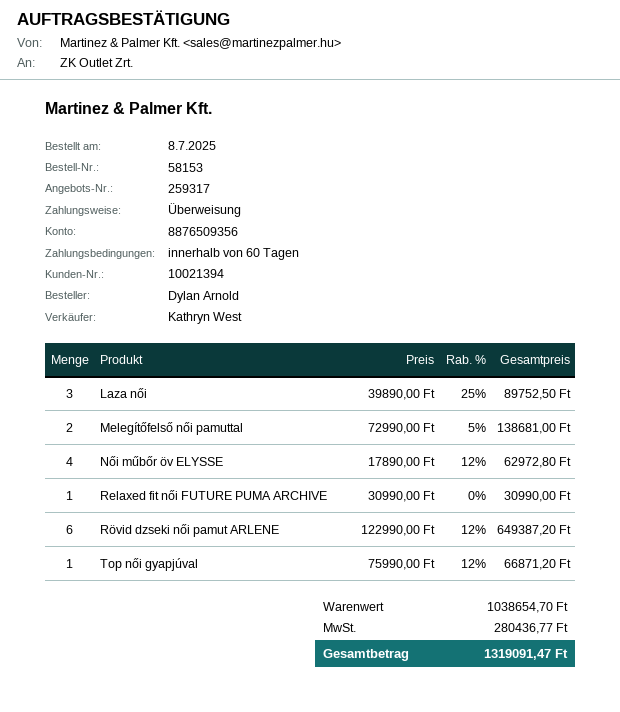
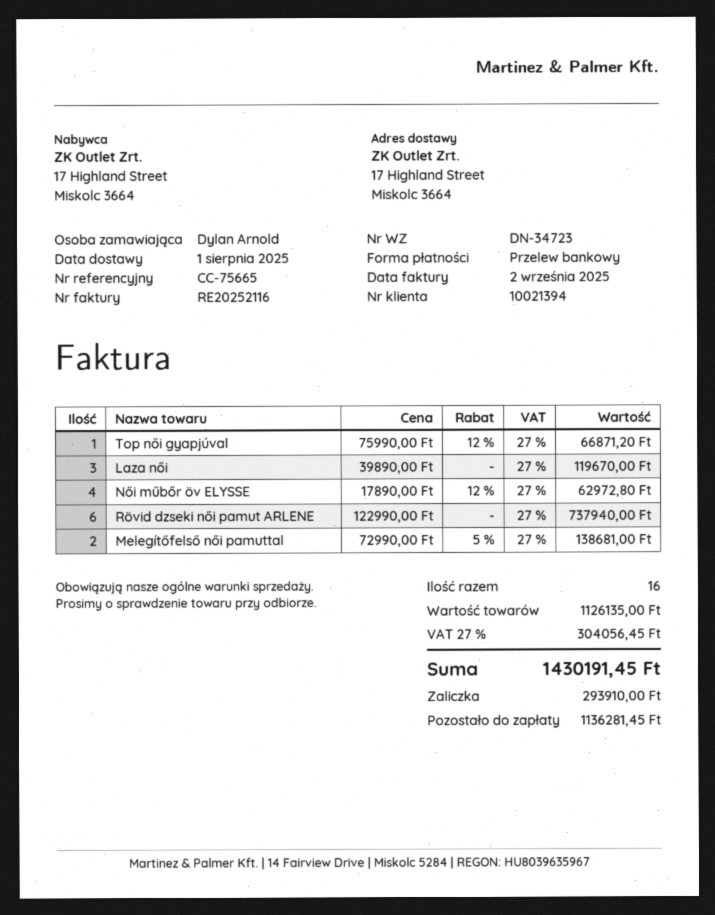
Laza női: 3 x 39890.00 - 25% = 89752.50 -> 3 x 39890.00 = 119670.00
Relaxed fit női FUTURE PUMA ARCHIVE: 1 x 30990.00 = 30990.00 -> none
Rövid dzseki női pamut ARLENE: 6 x 122990.00 - 12% = 649387.20 -> 6 x 122990.00 = 737940.00
subtotal: 1038654.70 -> 1126135.00
tax: 280436.77 -> 304056.45
total: 1319091.47 -> 1430191.45

